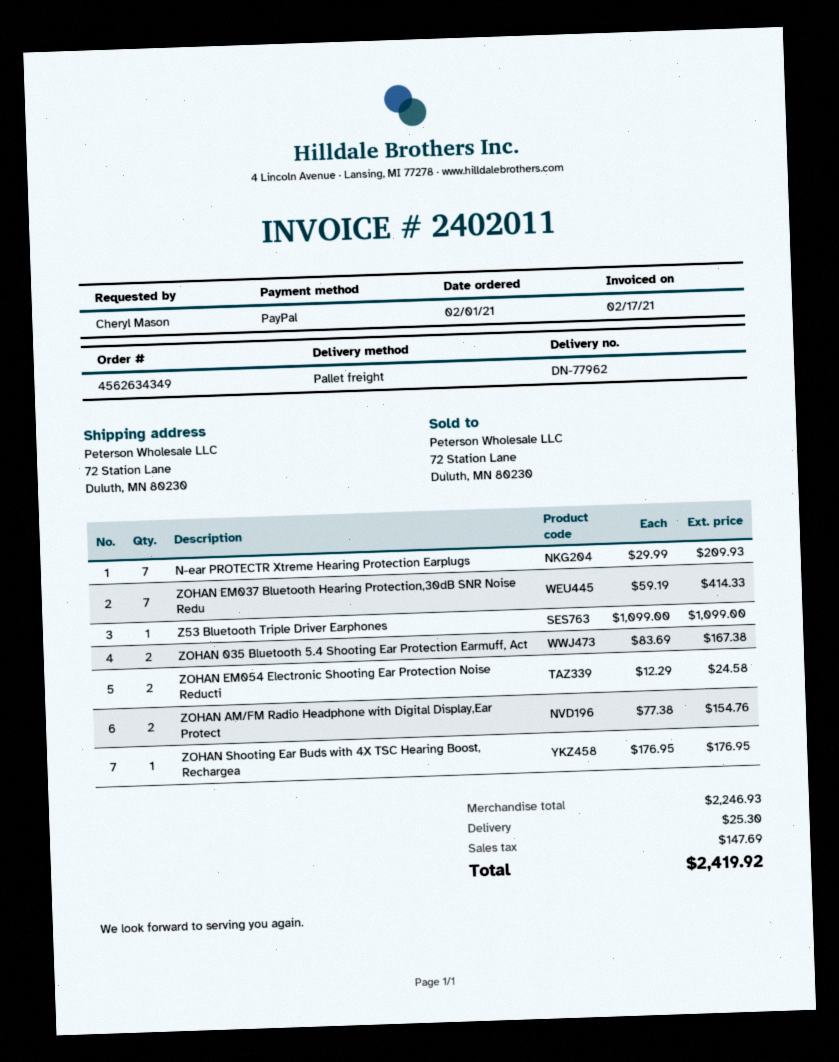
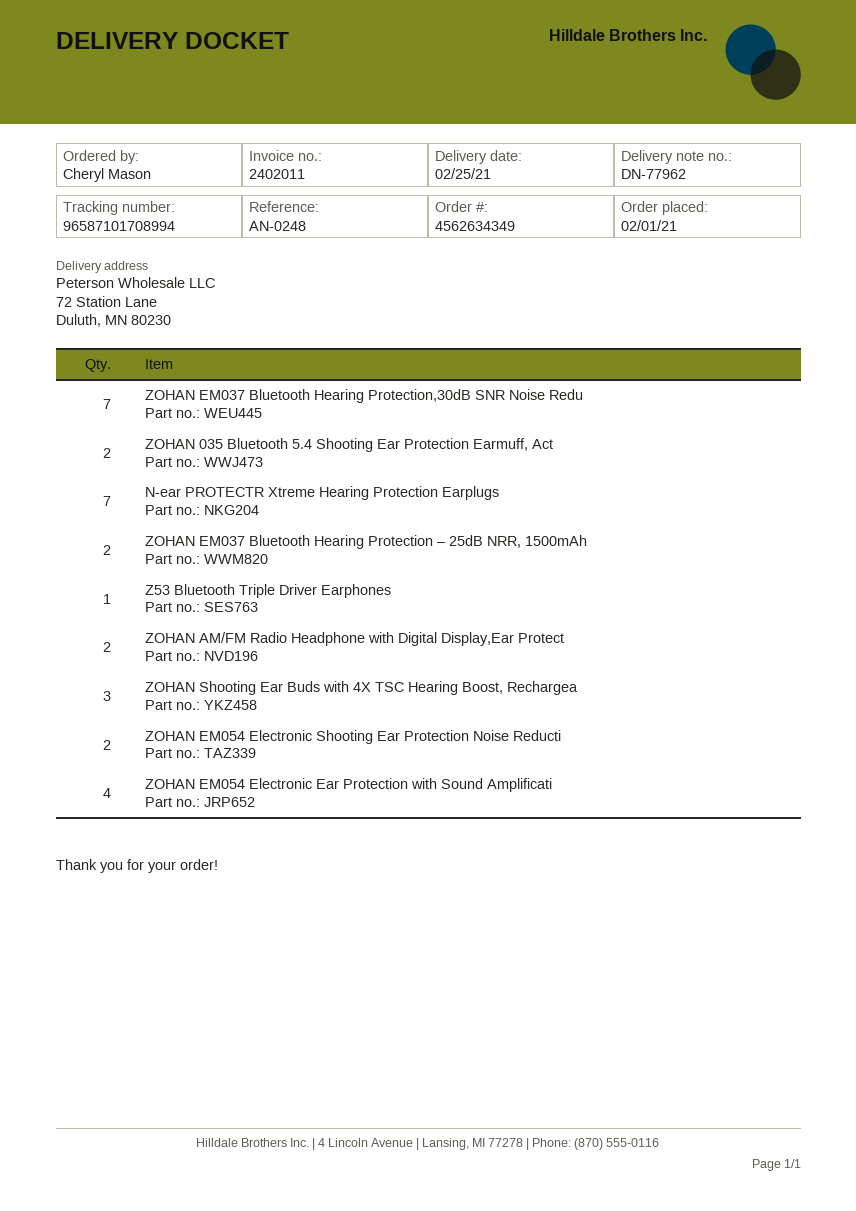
ZOHAN Shooting Ear Buds with 4X TSC Hearing Boost, Rechargea: 1 -> 3
ZOHAN EM037 Bluetooth Hearing Protection – 25dB NRR, 1500mAh: none -> 2
ZOHAN EM054 Electronic Ear Protection with Sound Amplificati: none -> 4

